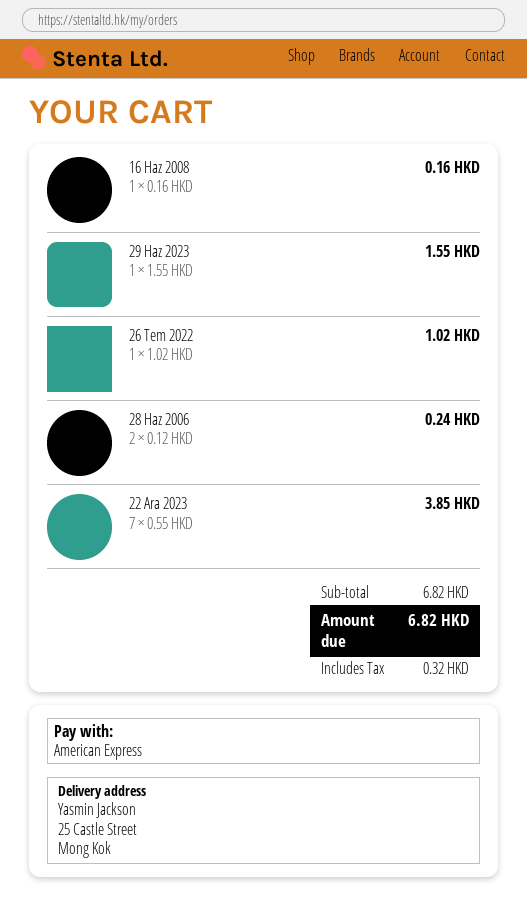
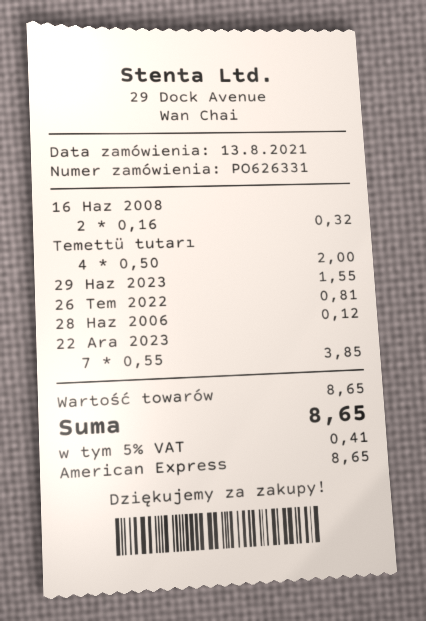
16 Haz 2008: 1 x 0.16 = 0.16 -> 2 x 0.16 = 0.32
26 Tem 2022: 1 x 1.02 = 1.02 -> 1 x 0.81 = 0.81
28 Haz 2006: 2 x 0.12 = 0.24 -> 1 x 0.12 = 0.12
Temettü tutarı: none -> 4 x 0.50 = 2.00
subtotal: 6.82 -> 8.65
tax: 0.32 -> 0.41
total: 6.82 -> 8.65

